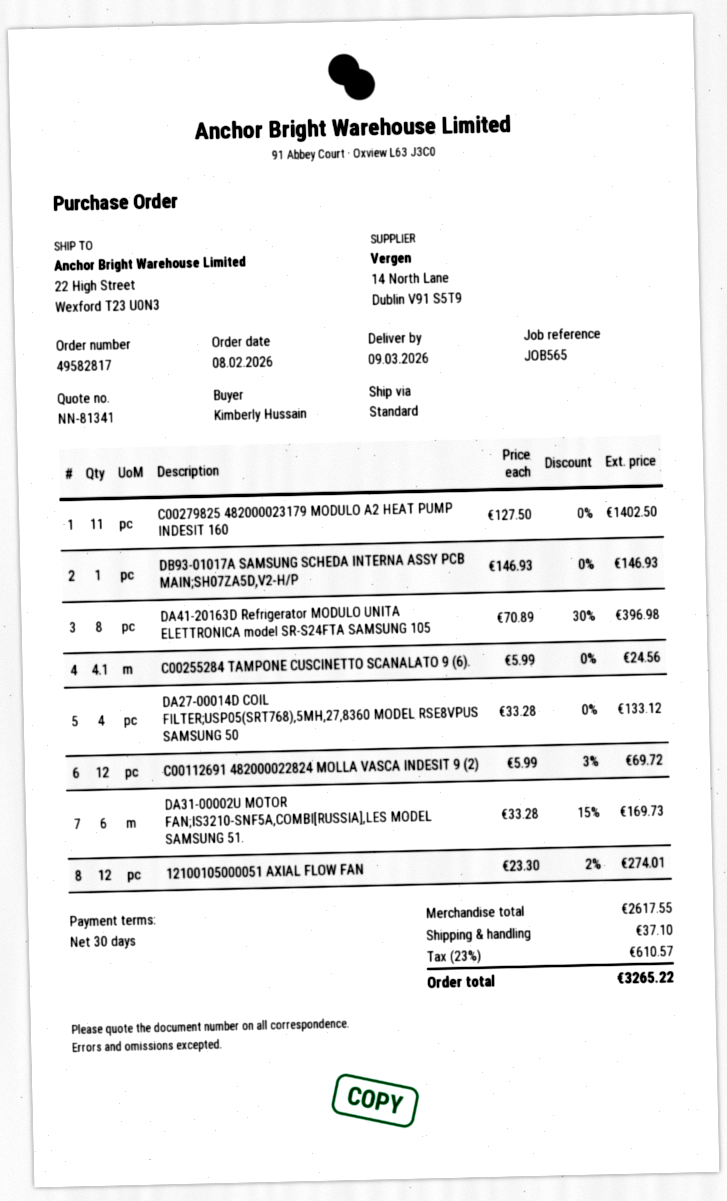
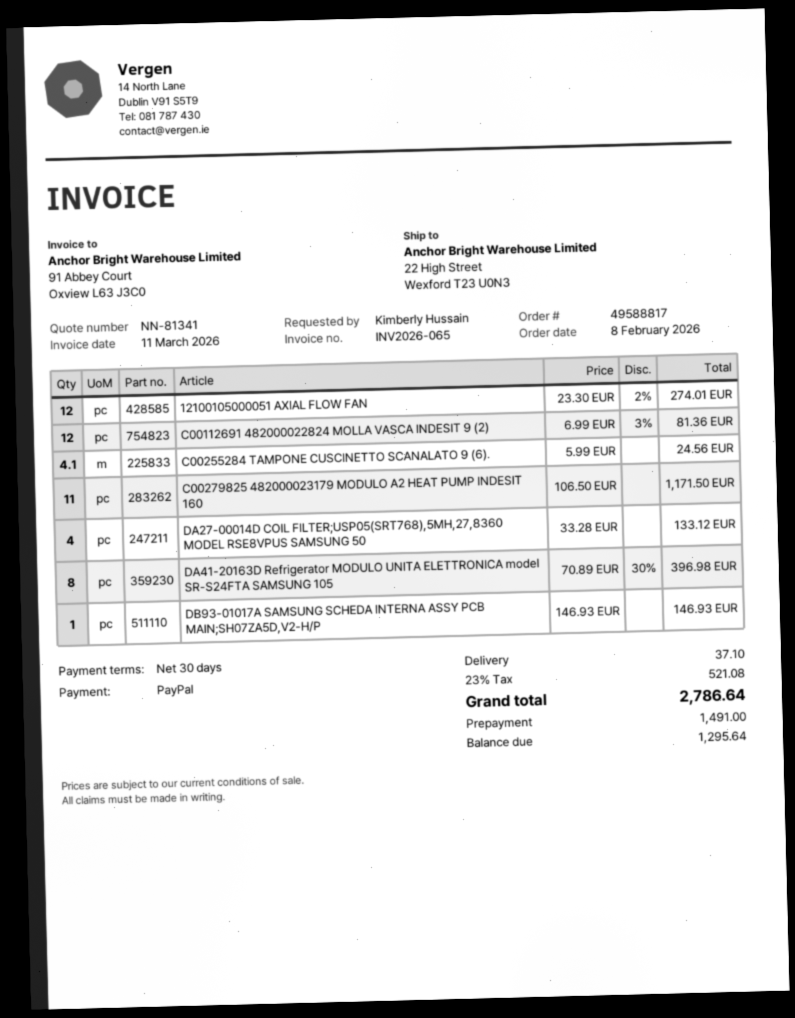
order number: 49582817 -> 49588817
C00279825 482000023179 MODULO A2 HEAT PUMP INDESIT 160: 11 x 127.50 = 1402.50 -> 11 x 106.50 = 1171.50
C00112691 482000022824 MOLLA VASCA INDESIT 9 (2): 12 x 5.99 - 3% = 69.72 -> 12 x 6.99 - 3% = 81.36
DA31-00002U MOTOR FAN;IS3210-SNF5A,COMBI[RUSSIA],LES MODEL SAMSUNG 51.: 6 x 33.28 - 15% = 169.73 -> none
tax: 23% = 610.57 -> 23% = 521.08
total: 3265.22 -> 2786.64

